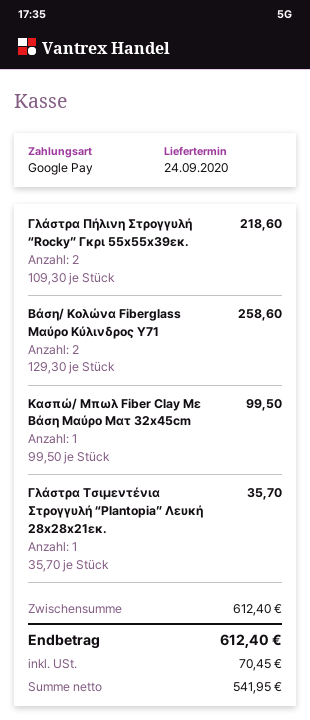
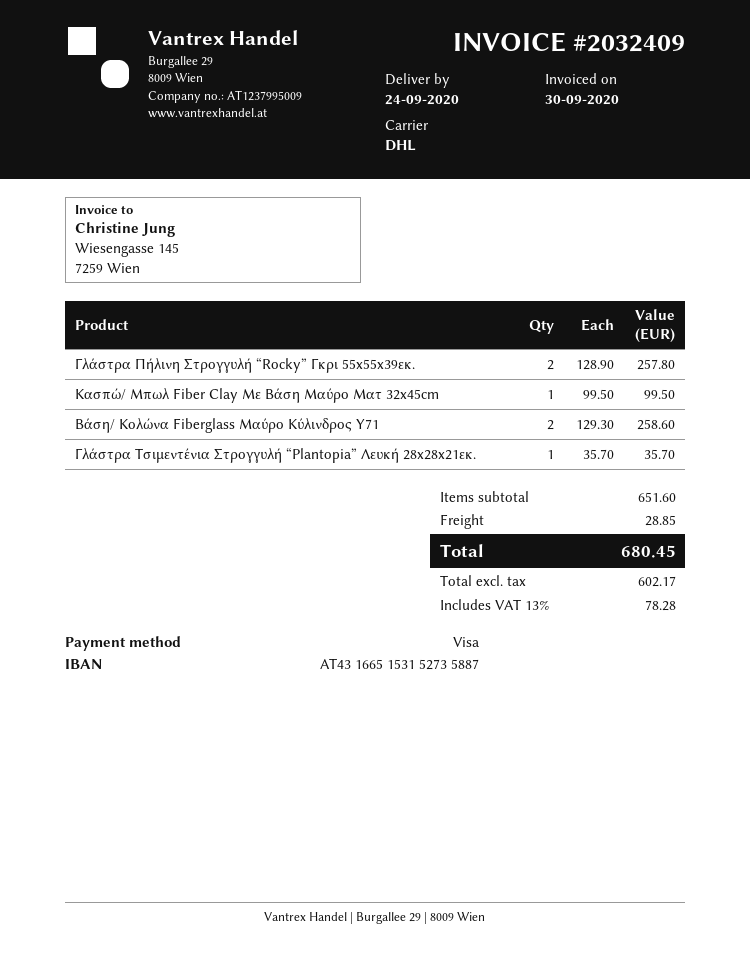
payment method: Google Pay -> Visa
Γλάστρα Πήλινη Στρογγυλή “Rocky” Γκρι 55x55x39εκ.: 2 x 109.30 = 218.60 -> 2 x 128.90 = 257.80
subtotal: 612.40 -> 651.60
shipping: none -> 28.85
net: 541.95 -> 602.17
tax: 70.45 -> 78.28
total: 612.40 -> 680.45

